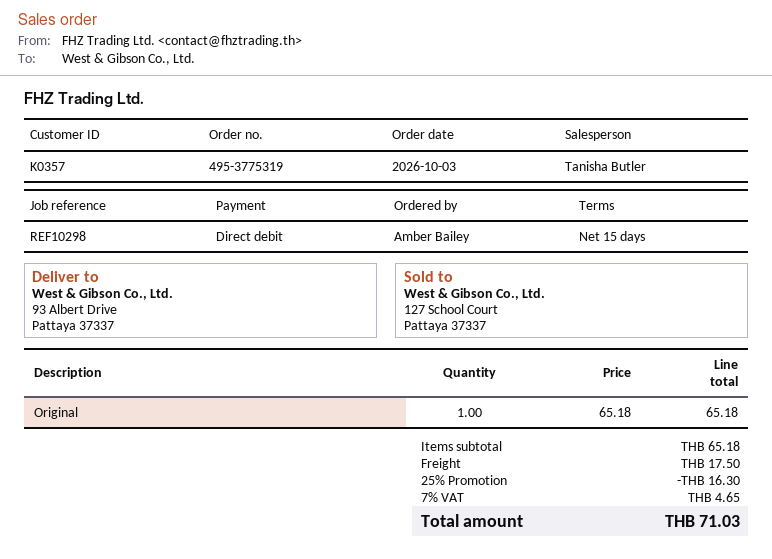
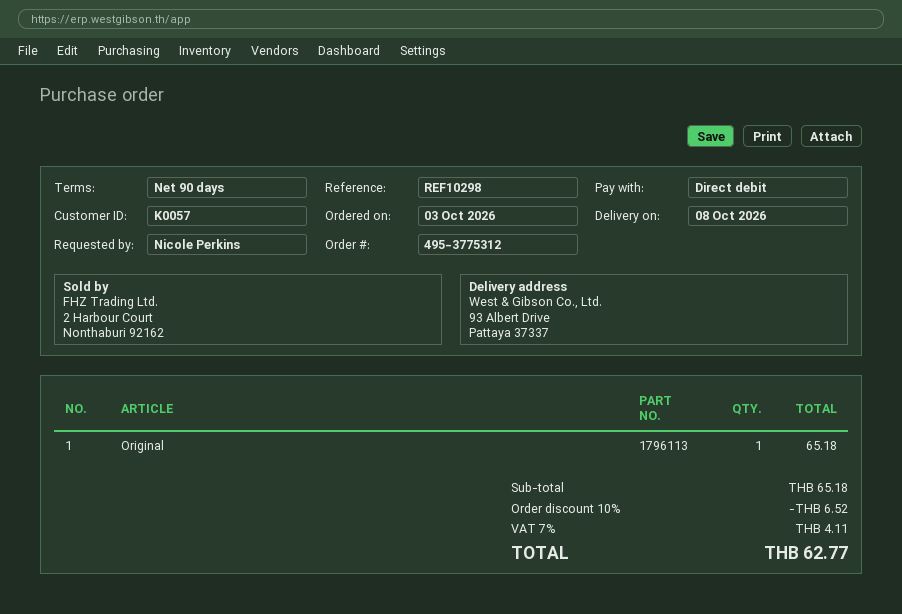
order number: 495-3775319 -> 495-3775312
payment terms: 15 days -> 90 days
customer number: K0357 -> K0057
ordered by: Amber Bailey -> Nicole Perkins
discount: 25% = 16.30 -> 10% = 6.52
shipping: 17.50 -> none
tax: 7% = 4.65 -> 7% = 4.11
total: 71.03 -> 62.77

